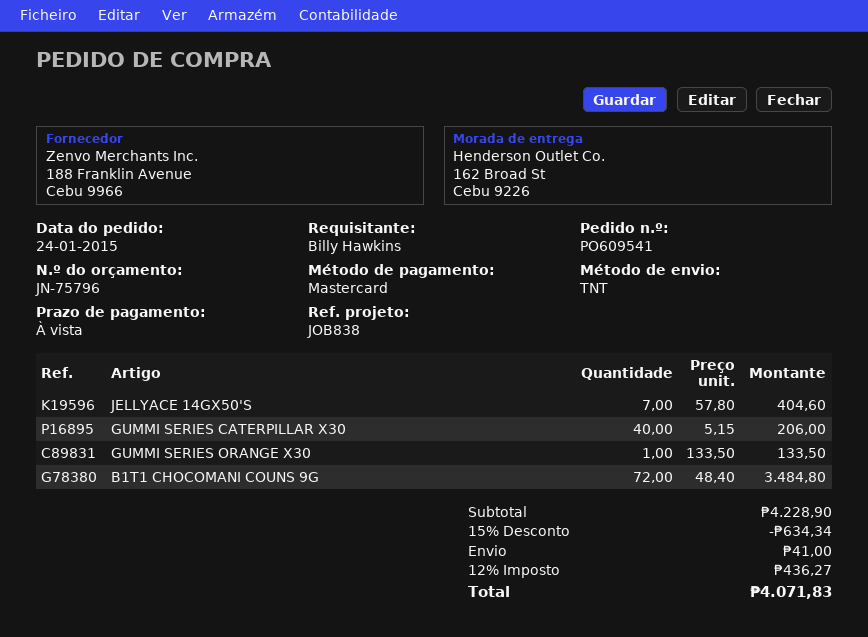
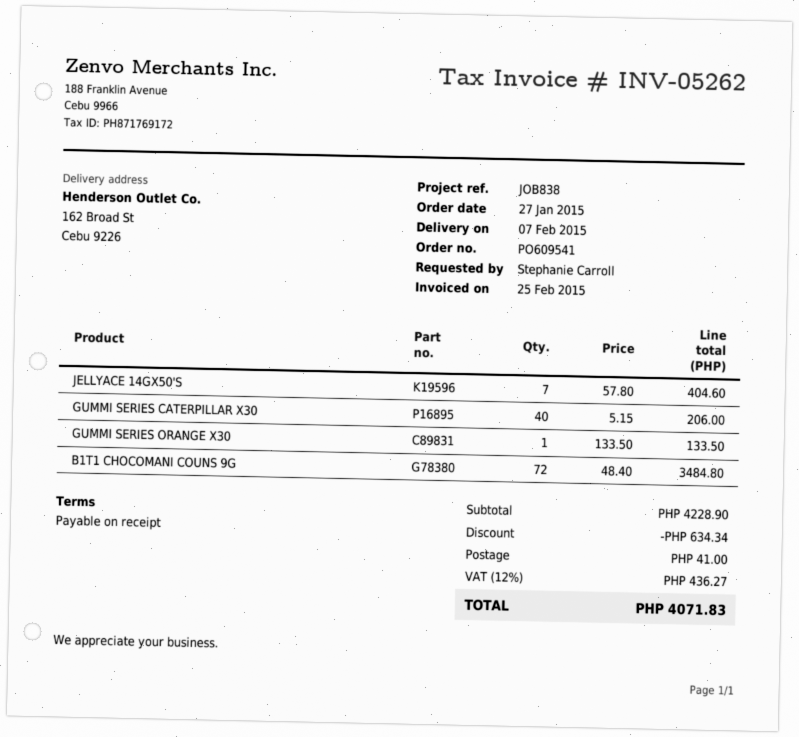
order date: 2015-01-24 -> 2015-01-27
ordered by: Billy Hawkins -> Stephanie Carroll

